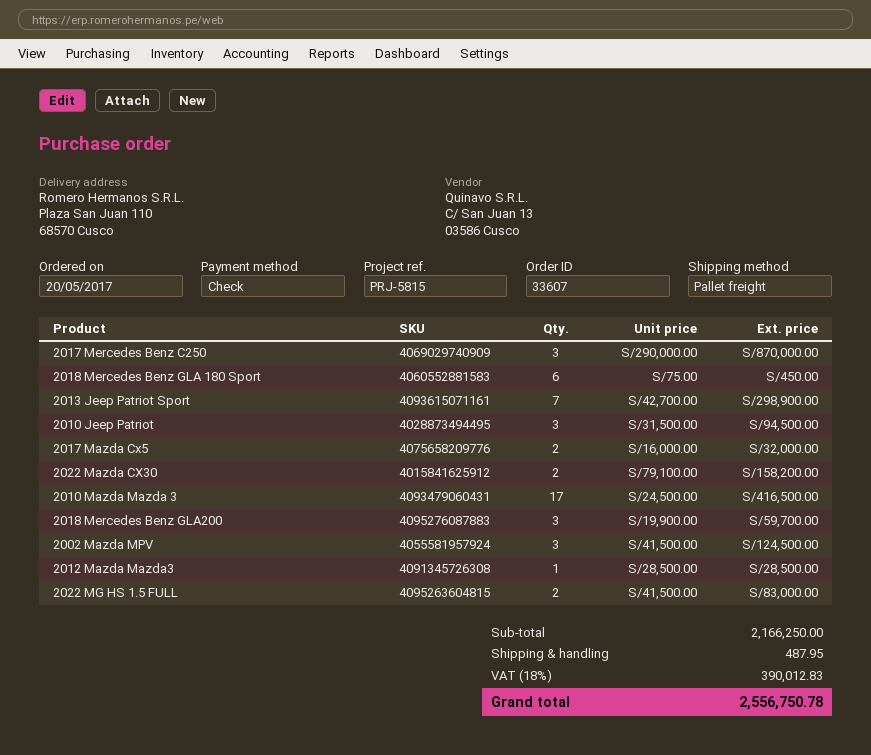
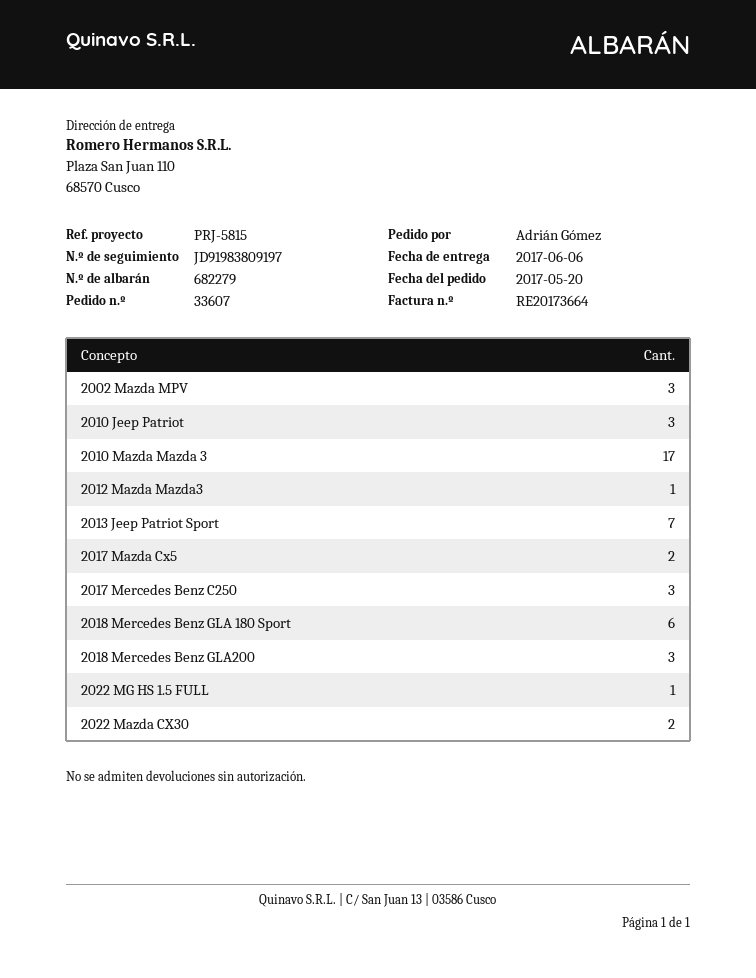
2022 MG HS 1.5 FULL: 2 -> 1

